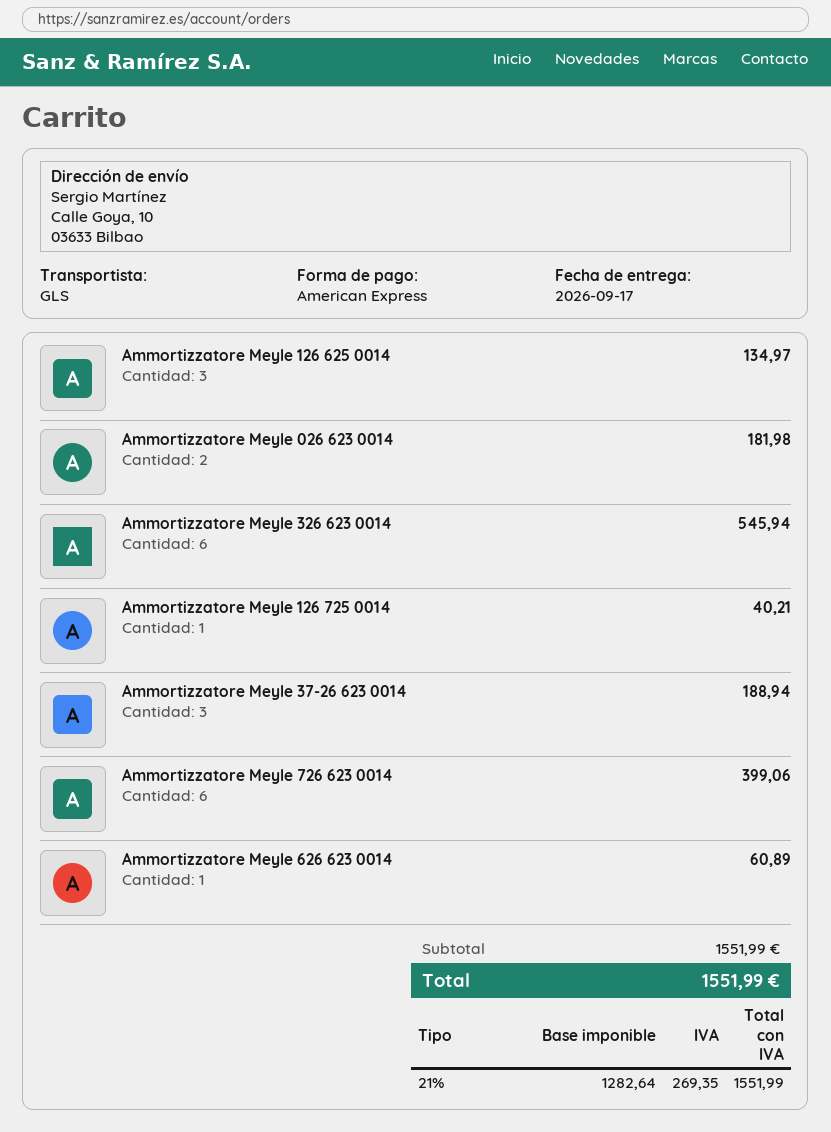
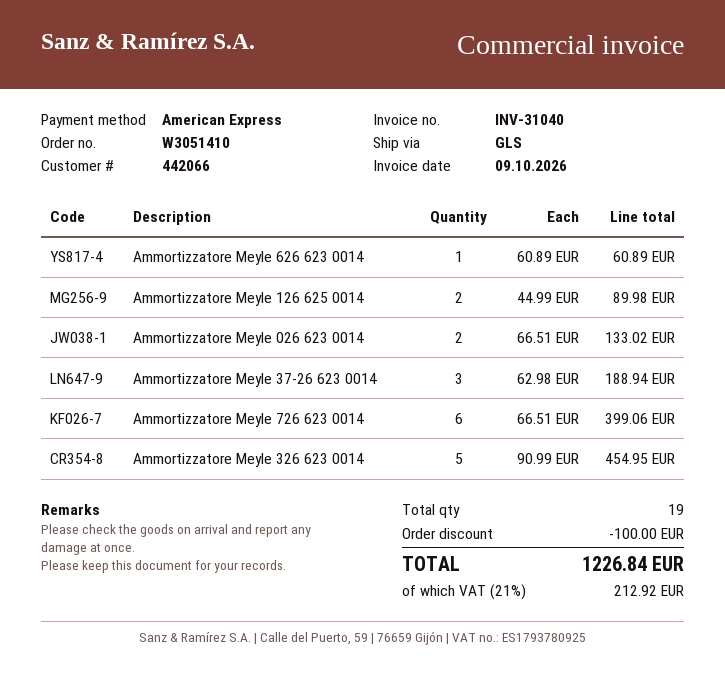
Ammortizzatore Meyle 126 625 0014: 3 for 134.97 -> 2 for 89.98
Ammortizzatore Meyle 026 623 0014: 2 for 181.98 -> 2 for 133.02
Ammortizzatore Meyle 326 623 0014: 6 for 545.94 -> 5 for 454.95
Ammortizzatore Meyle 126 725 0014: 1 for 40.21 -> none
discount: none -> 100.00
tax: 21% = 269.35 -> 21% = 212.92
total: 1551.99 -> 1226.84

